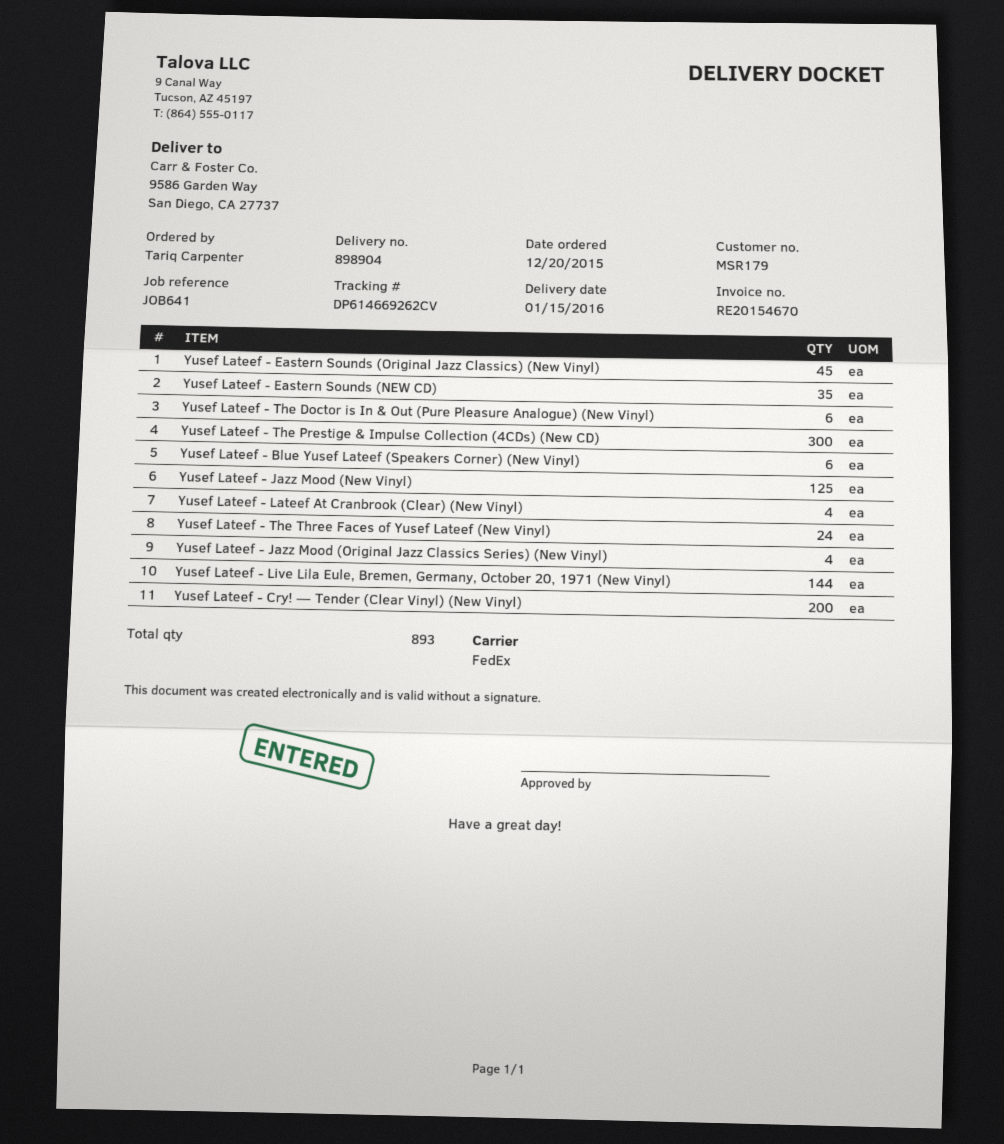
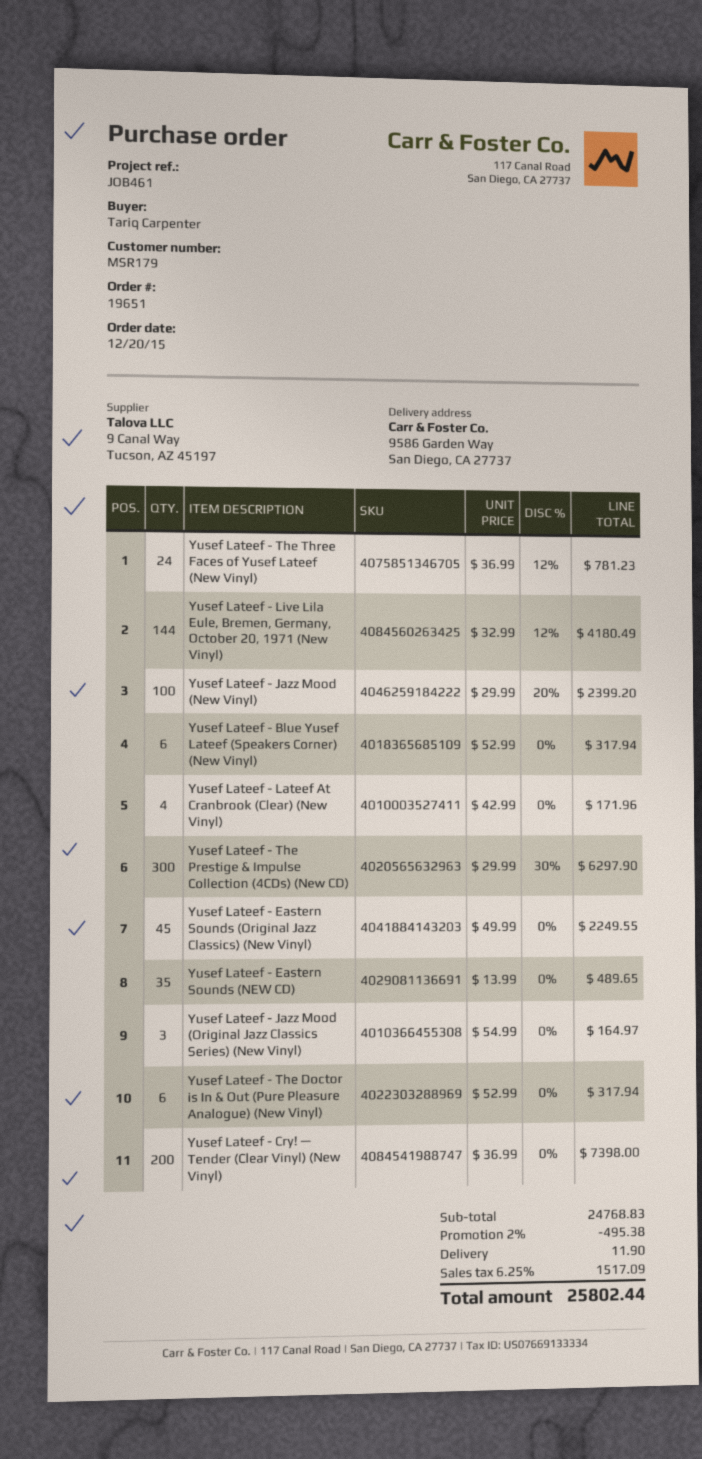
reference: JOB641 -> JOB461
Yusef Lateef - Jazz Mood (New Vinyl): 125 -> 100
Yusef Lateef - Jazz Mood (Original Jazz Classics Series) (New Vinyl): 4 -> 3

